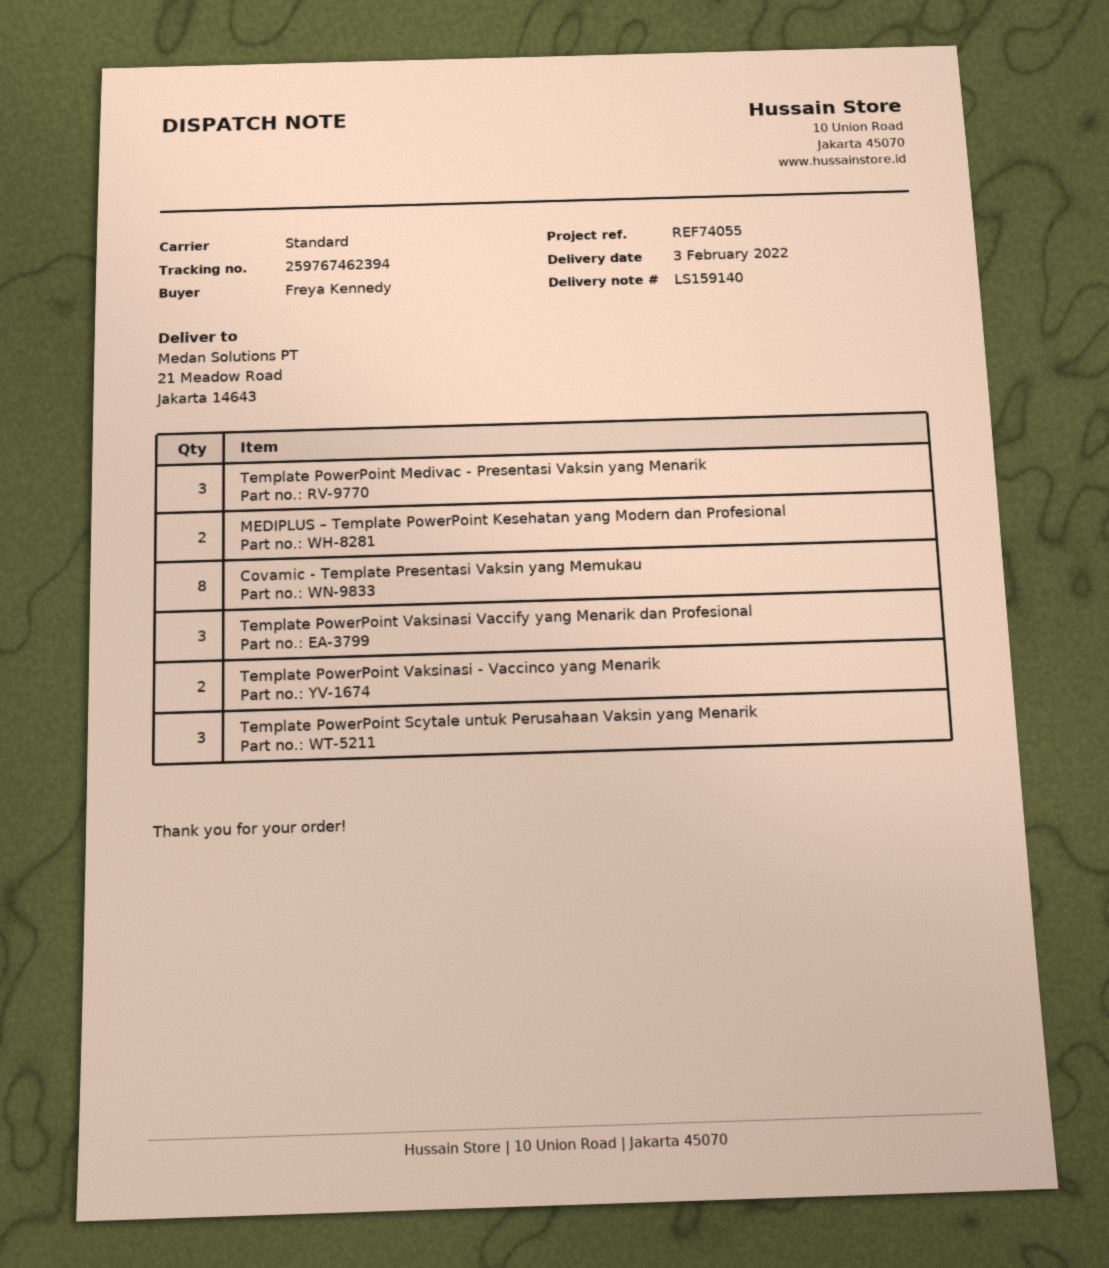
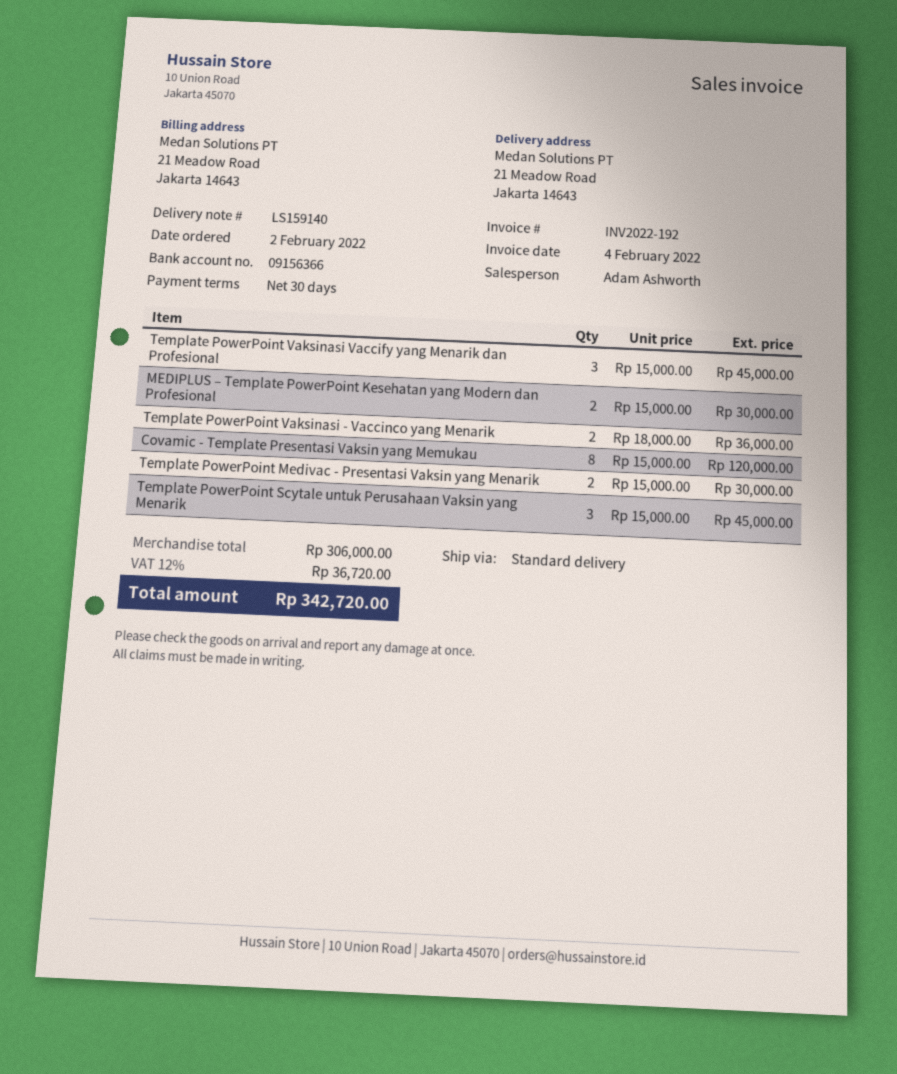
Template PowerPoint Medivac - Presentasi Vaksin yang Menarik: 3 -> 2

